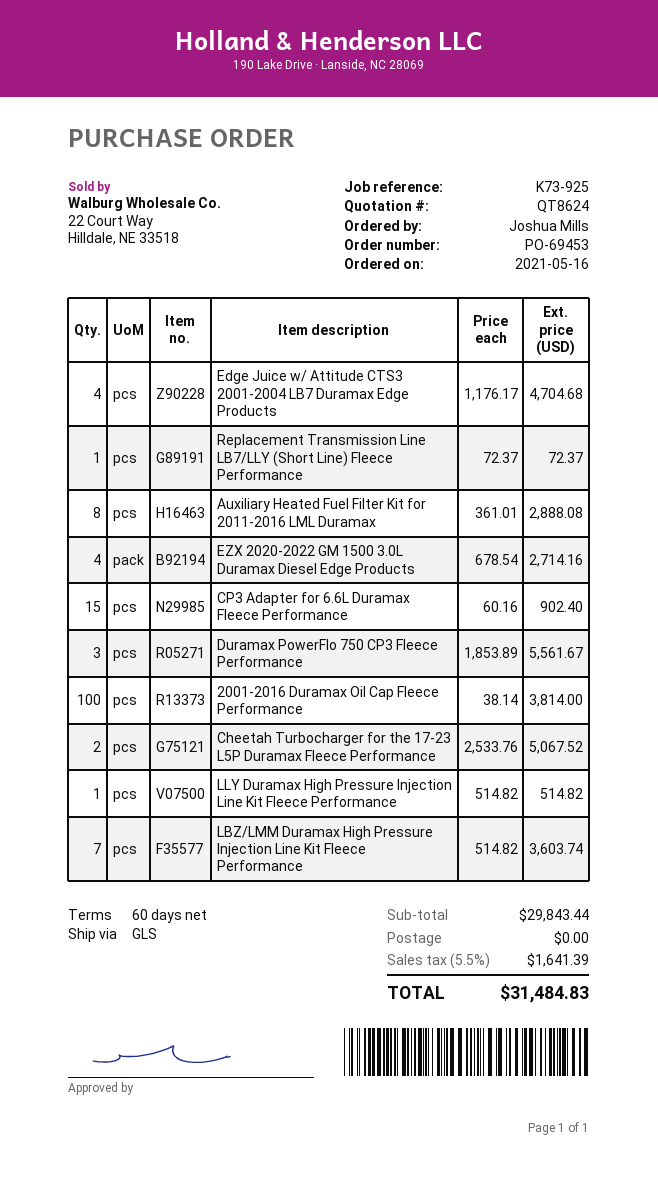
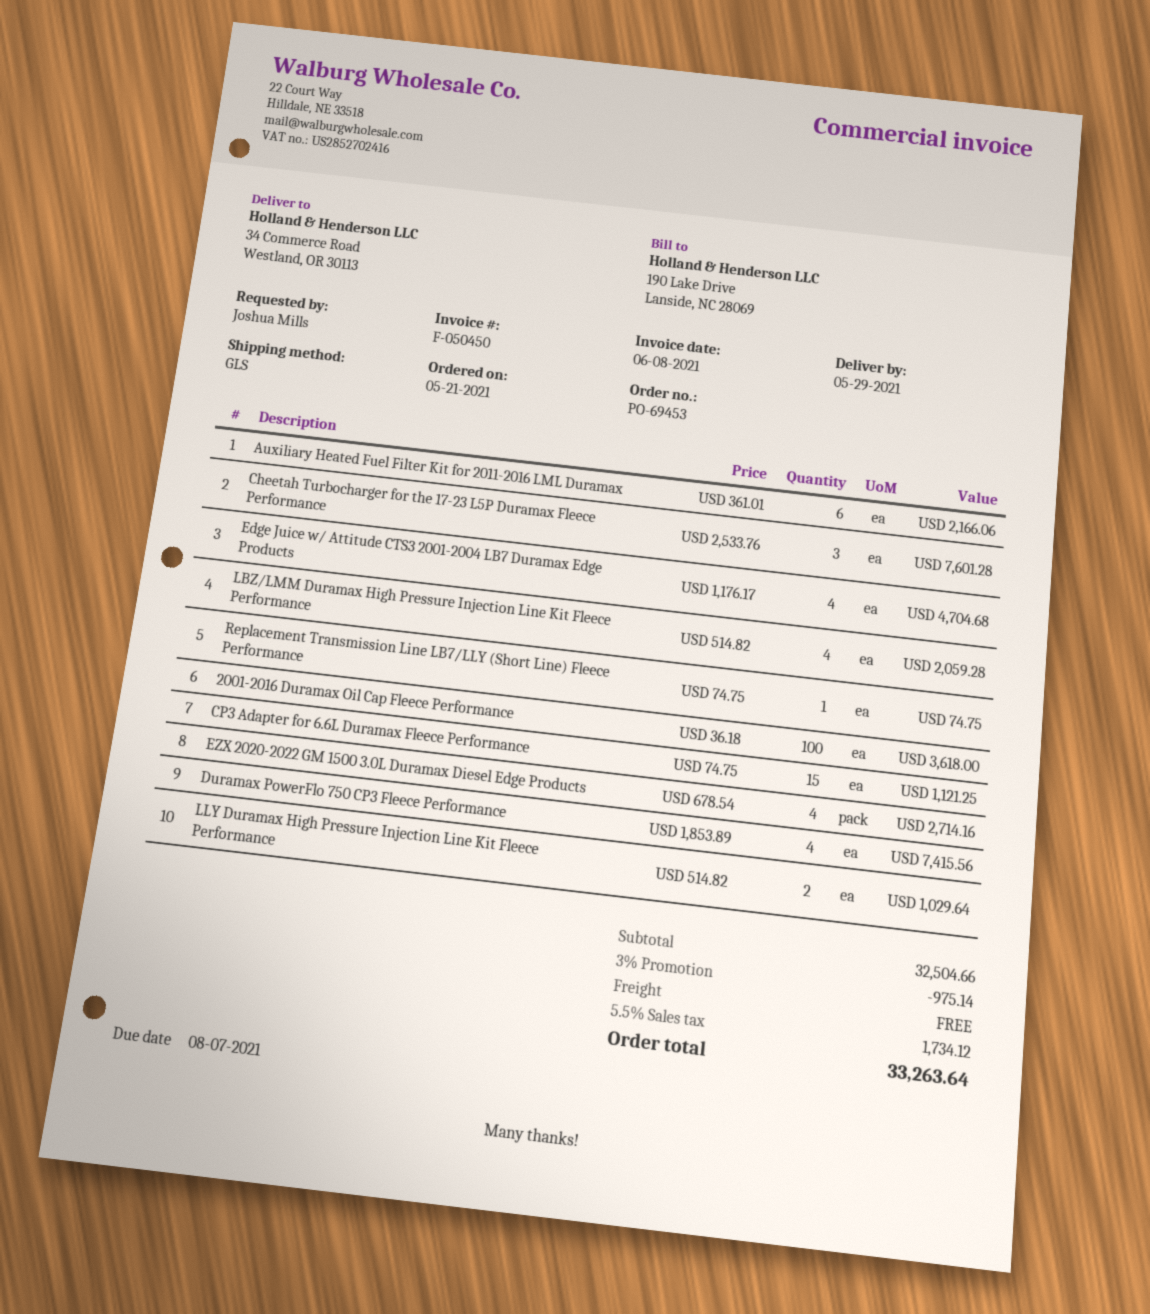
order date: 2021-05-16 -> 2021-05-21
Replacement Transmission Line LB7/LLY (Short Line) Fleece Performance: 1 x 72.37 = 72.37 -> 1 x 74.75 = 74.75
Auxiliary Heated Fuel Filter Kit for 2011-2016 LML Duramax: 8 x 361.01 = 2888.08 -> 6 x 361.01 = 2166.06
CP3 Adapter for 6.6L Duramax Fleece Performance: 15 x 60.16 = 902.40 -> 15 x 74.75 = 1121.25
Duramax PowerFlo 750 CP3 Fleece Performance: 3 x 1853.89 = 5561.67 -> 4 x 1853.89 = 7415.56
2001-2016 Duramax Oil Cap Fleece Performance: 100 x 38.14 = 3814.00 -> 100 x 36.18 = 3618.00
Cheetah Turbocharger for the 17-23 L5P Duramax Fleece Performance: 2 x 2533.76 = 5067.52 -> 3 x 2533.76 = 7601.28
LLY Duramax High Pressure Injection Line Kit Fleece Performance: 1 x 514.82 = 514.82 -> 2 x 514.82 = 1029.64
LBZ/LMM Duramax High Pressure Injection Line Kit Fleece Performance: 7 x 514.82 = 3603.74 -> 4 x 514.82 = 2059.28
subtotal: 29843.44 -> 32504.66
discount: none -> 3% = 975.14
tax: 5.5% = 1641.39 -> 5.5% = 1734.12
total: 31484.83 -> 33263.64

